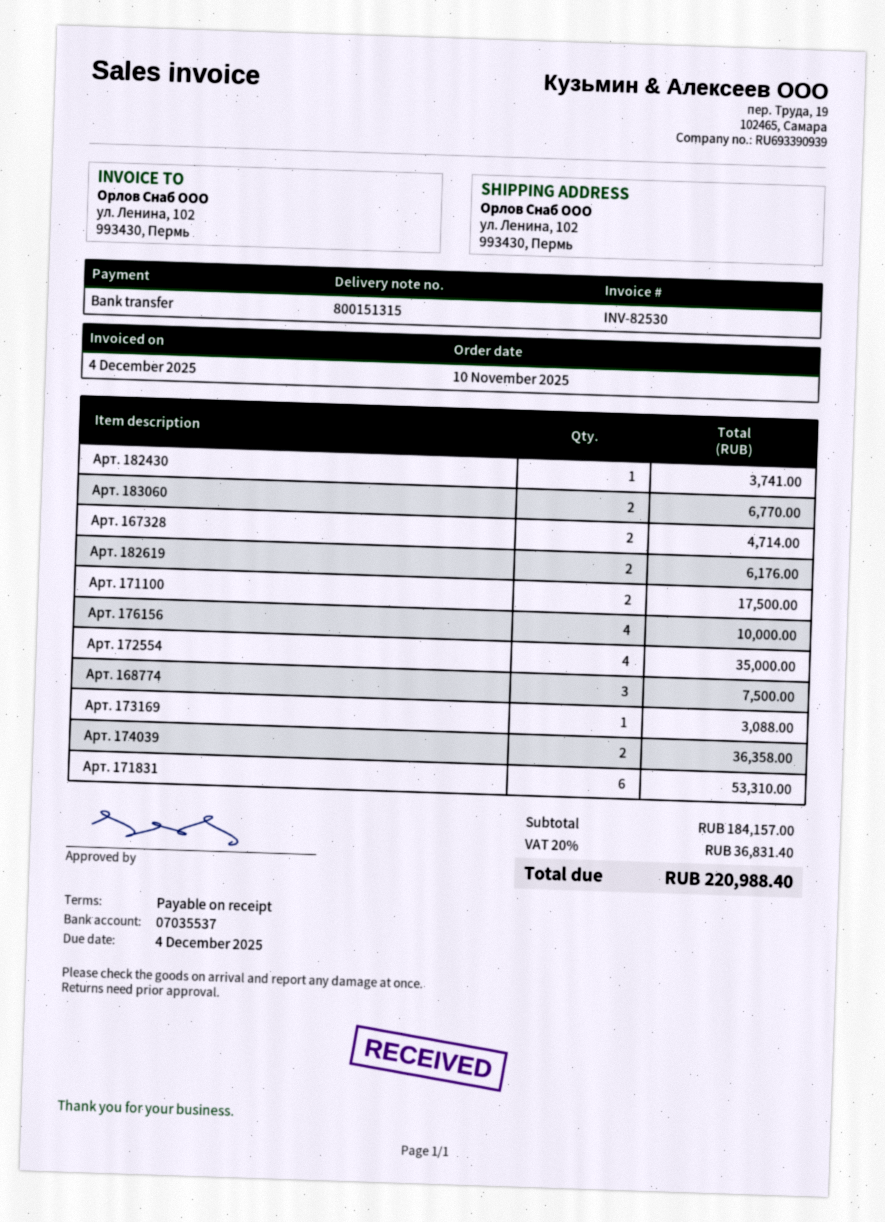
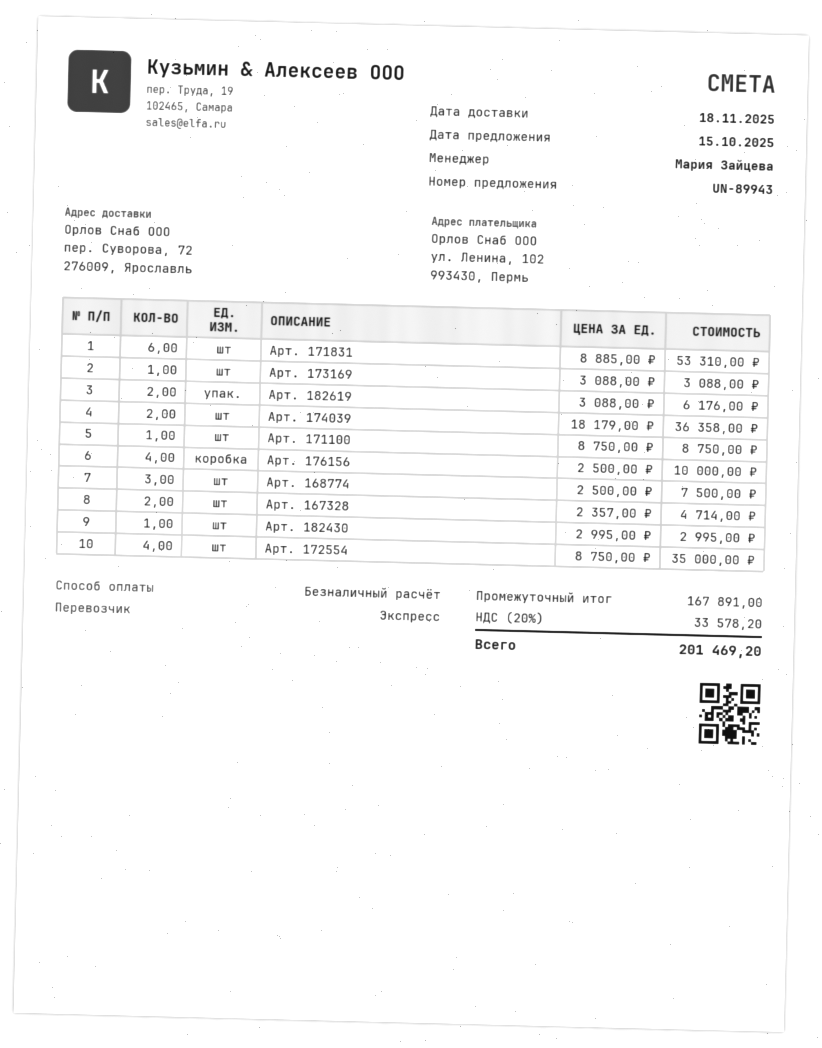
ship to: ул. Ленина, 102, 993430, Пермь -> пер. Суворова, 72, 276009, Ярославль
Арт. 182430: 1 for 3741.00 -> 1 for 2995.00
Арт. 183060: 2 for 6770.00 -> none
Арт. 171100: 2 for 17500.00 -> 1 for 8750.00
subtotal: 184157.00 -> 167891.00
tax: 20% = 36831.40 -> 20% = 33578.20
total: 220988.40 -> 201469.20

